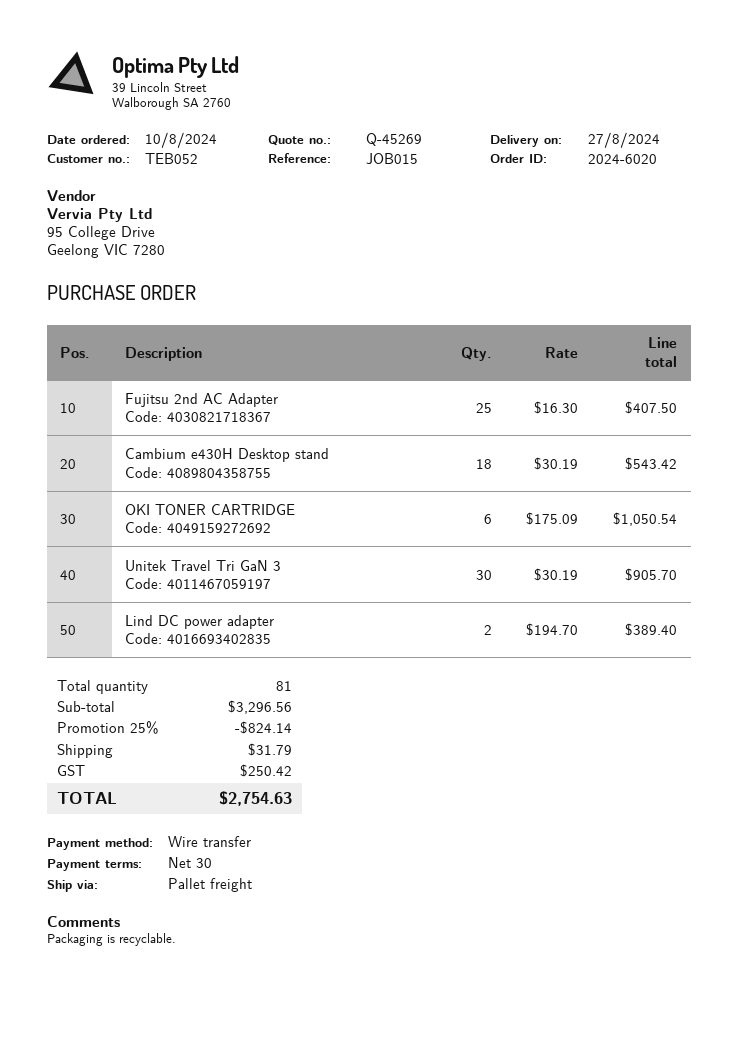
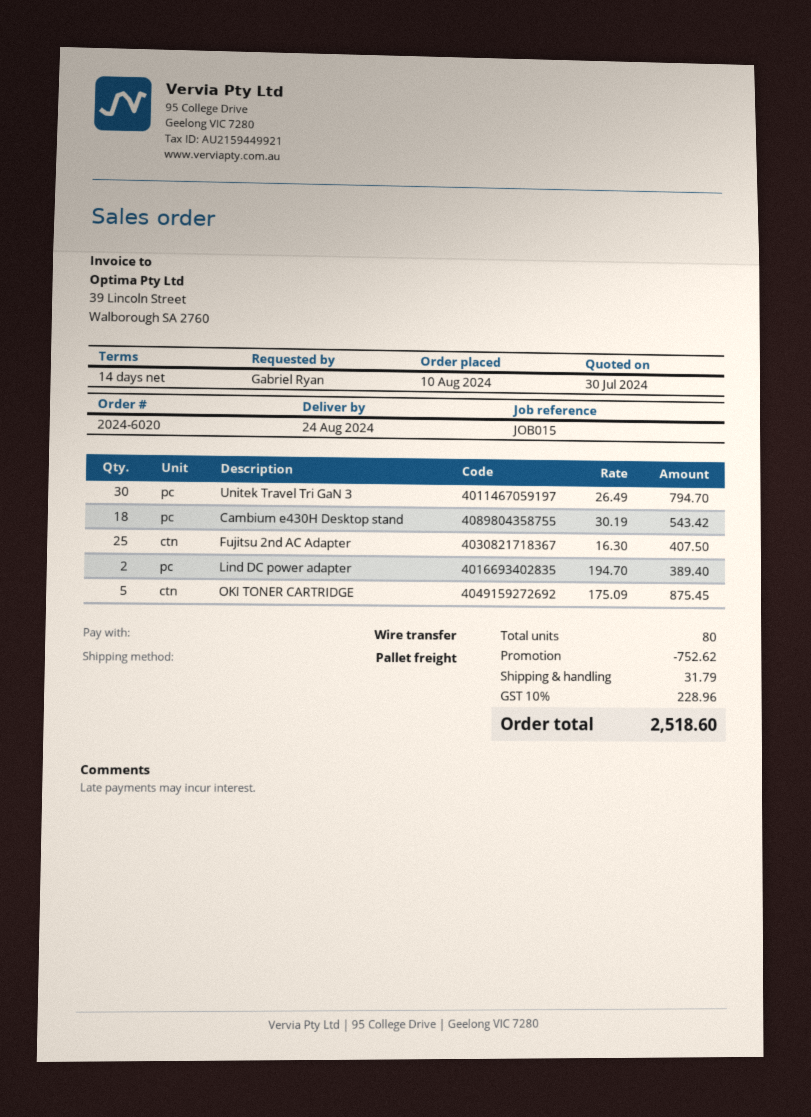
delivery date: 2024-08-27 -> 2024-08-24
payment terms: 30 days -> 14 days
OKI TONER CARTRIDGE: 6 x 175.09 = 1050.54 -> 5 x 175.09 = 875.45
Unitek Travel Tri GaN 3: 30 x 30.19 = 905.70 -> 30 x 26.49 = 794.70
total quantity: 81 -> 80
discount: 824.14 -> 752.62
tax: 250.42 -> 228.96
total: 2754.63 -> 2518.60

